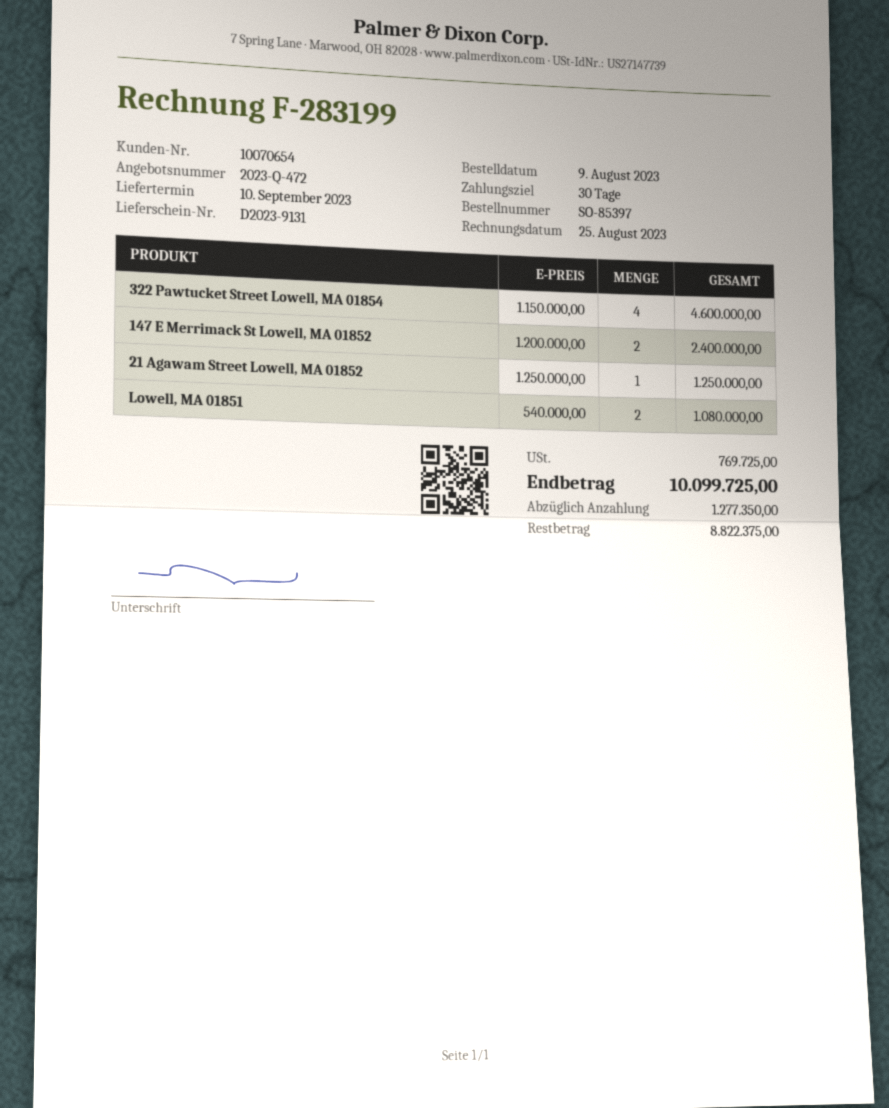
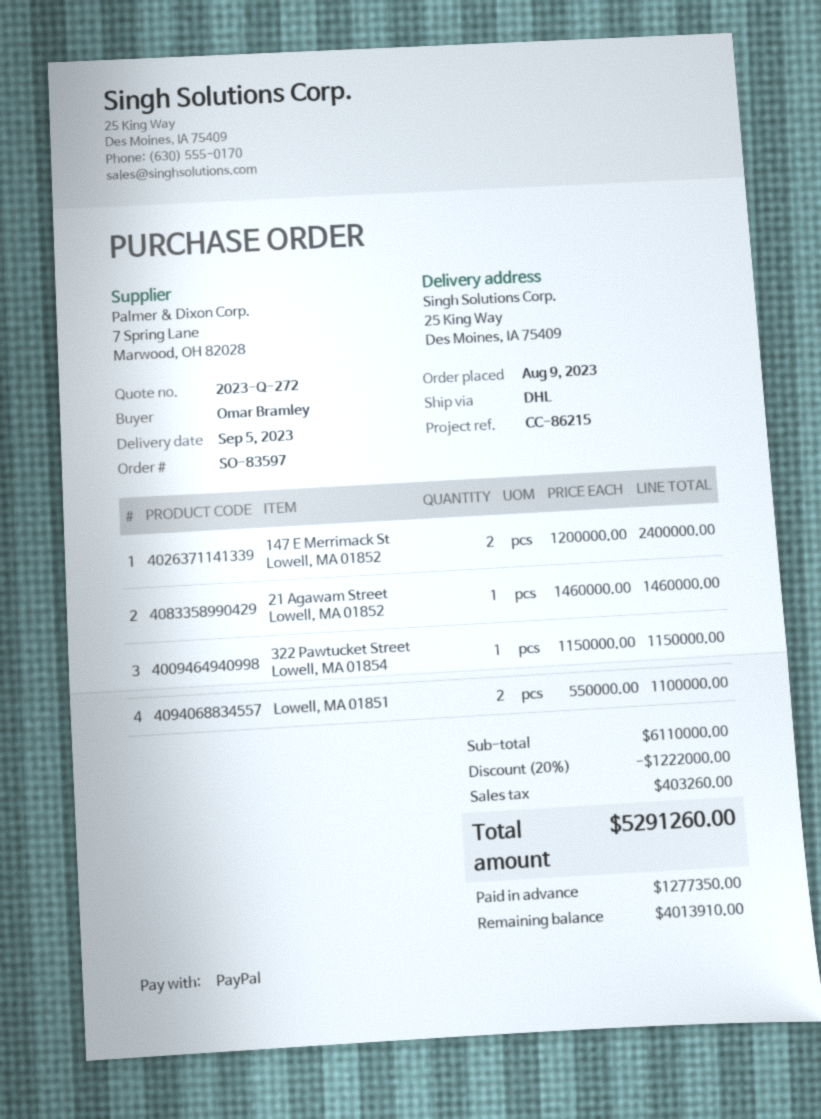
quote number: 2023-Q-472 -> 2023-Q-272
order number: SO-85397 -> SO-83597
delivery date: 2023-09-10 -> 2023-09-05
322 Pawtucket Street Lowell, MA 01854: 4 x 1150000.00 = 4600000.00 -> 1 x 1150000.00 = 1150000.00
21 Agawam Street Lowell, MA 01852: 1 x 1250000.00 = 1250000.00 -> 1 x 1460000.00 = 1460000.00
Lowell, MA 01851: 2 x 540000.00 = 1080000.00 -> 2 x 550000.00 = 1100000.00
discount: none -> 20% = 1222000.00
tax: 769725.00 -> 403260.00
total: 10099725.00 -> 5291260.00
balance: 8822375.00 -> 4013910.00

